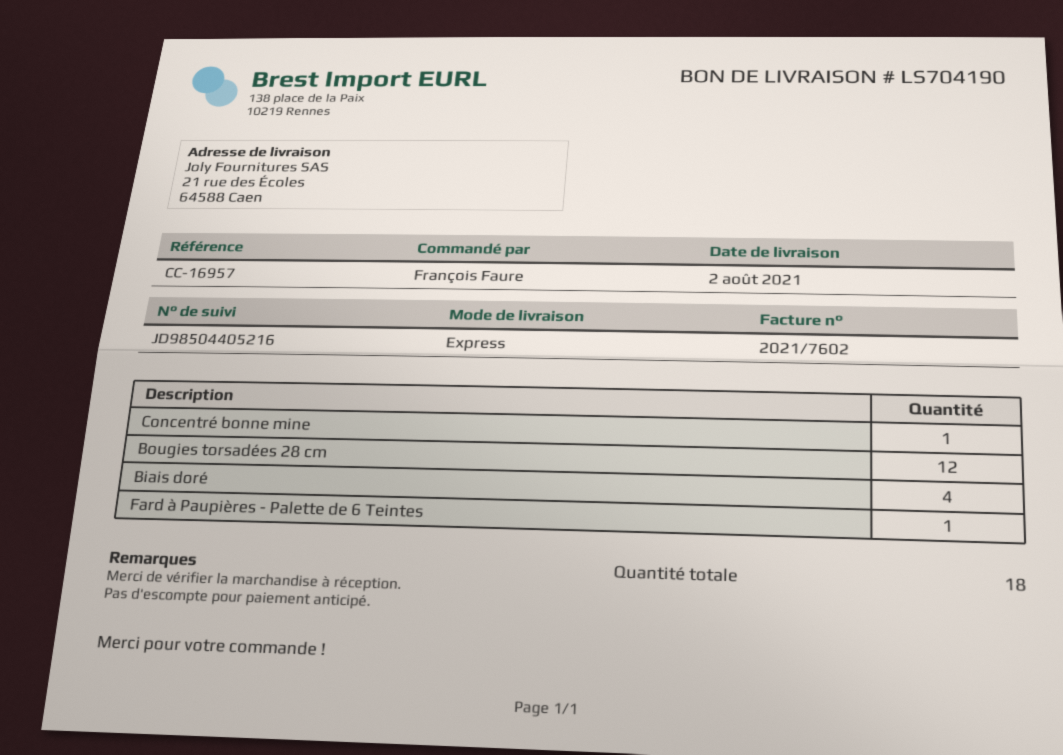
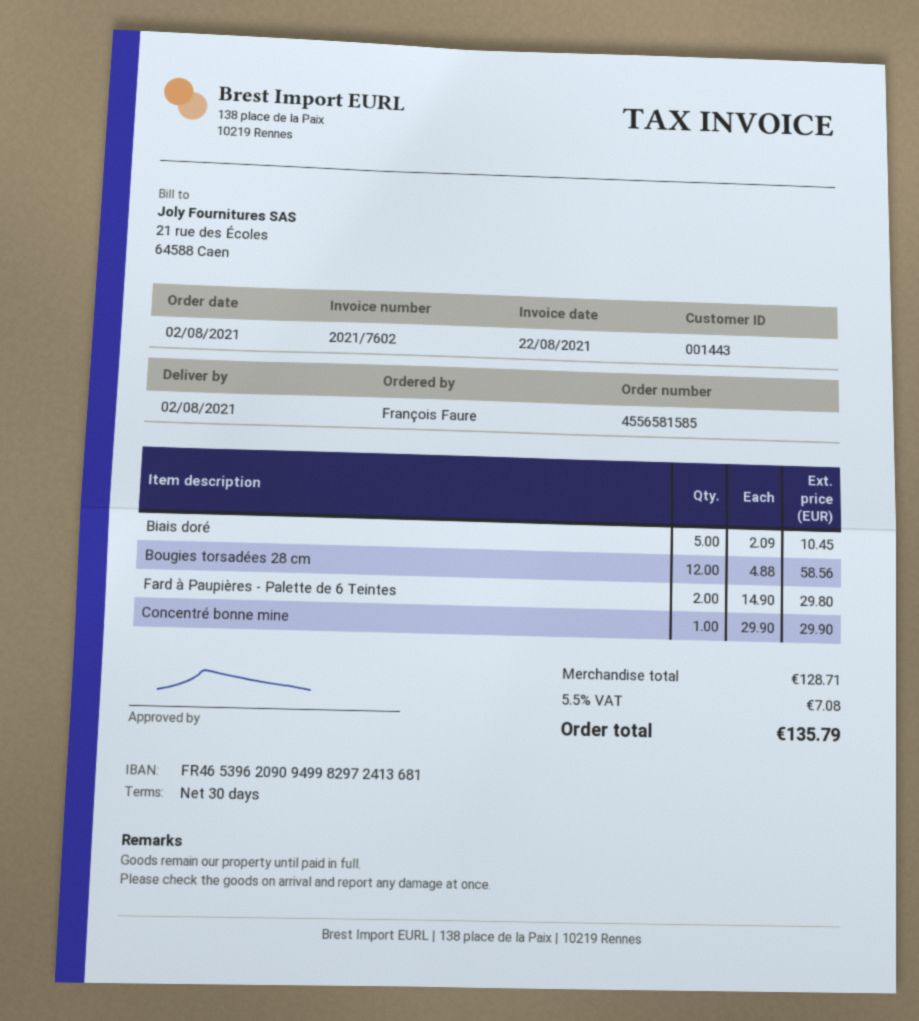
Biais doré: 4 -> 5
Fard à Paupières - Palette de 6 Teintes: 1 -> 2

